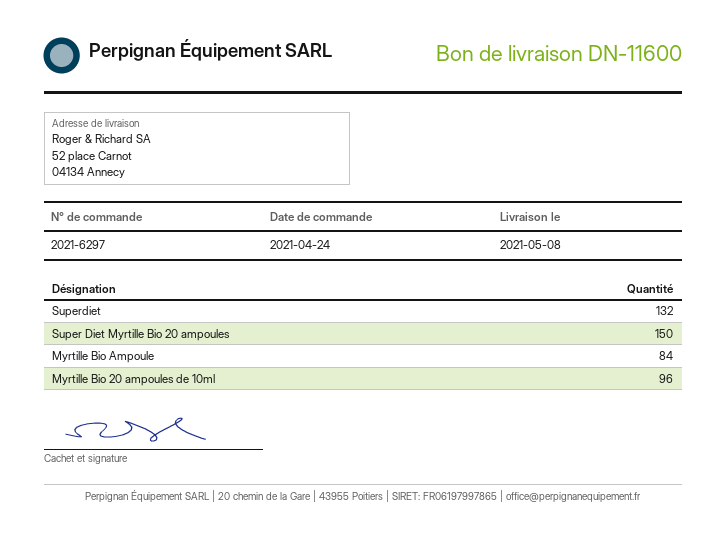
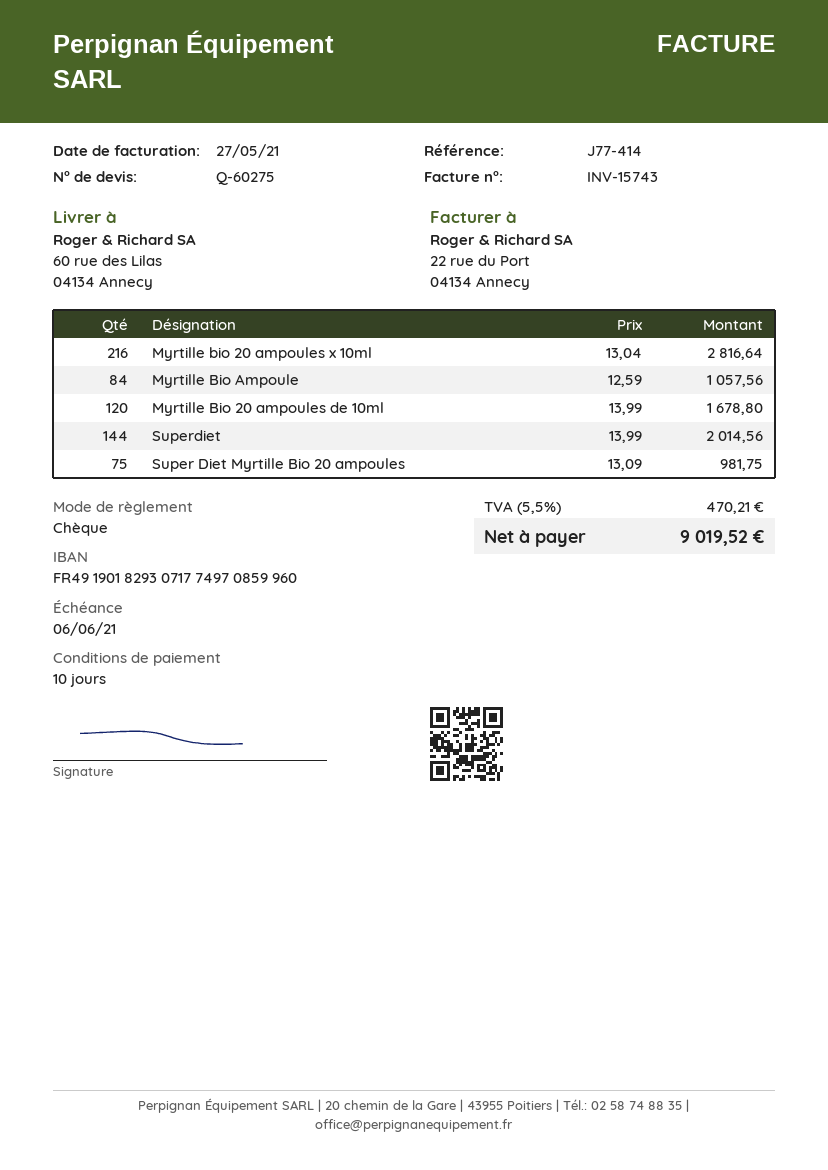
ship to: 52 place Carnot, 04134 Annecy -> 60 rue des Lilas, 04134 Annecy
Superdiet: 132 -> 144
Super Diet Myrtille Bio 20 ampoules: 150 -> 75
Myrtille Bio 20 ampoules de 10ml: 96 -> 120
Myrtille bio 20 ampoules x 10ml: none -> 216

